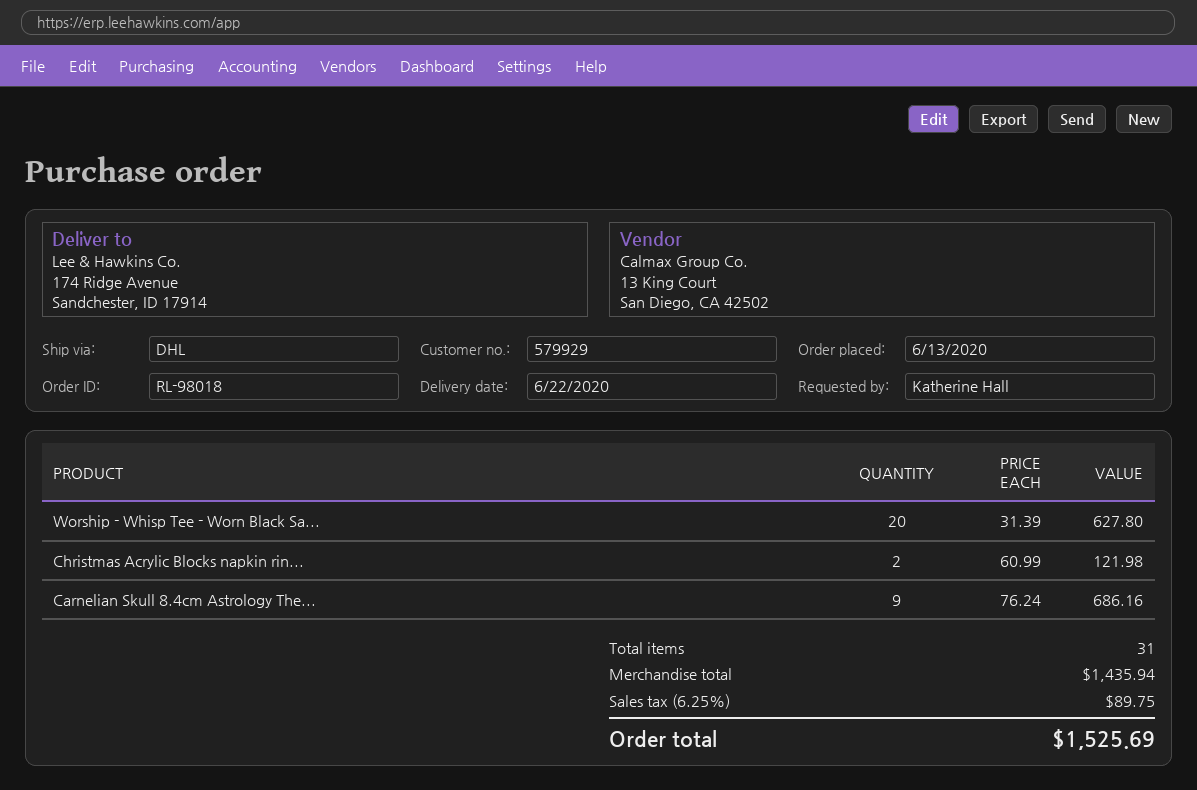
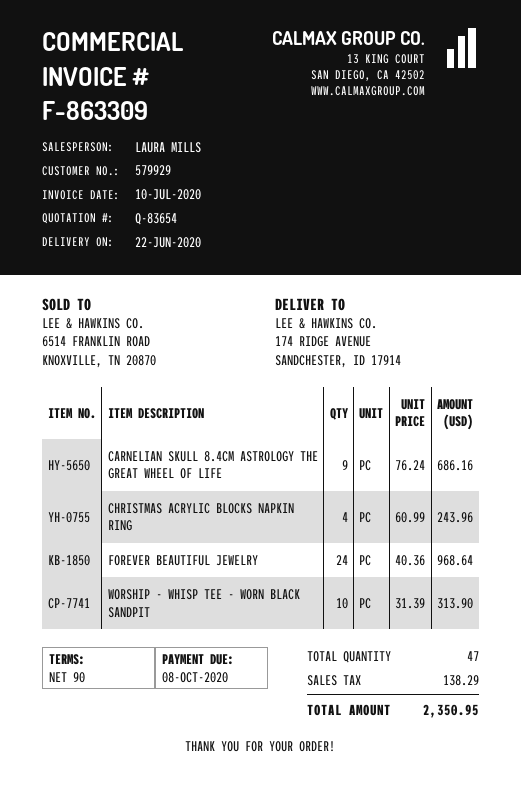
Worship - Whisp Tee - Worn Black Sa...: 20 x 31.39 = 627.80 -> 10 x 31.39 = 313.90
Christmas Acrylic Blocks napkin rin...: 2 x 60.99 = 121.98 -> 4 x 60.99 = 243.96
FOREVER BEAUTIFUL JEWELRY: none -> 24 x 40.36 = 968.64
total quantity: 31 -> 47
tax: 89.75 -> 138.29
total: 1525.69 -> 2350.95

